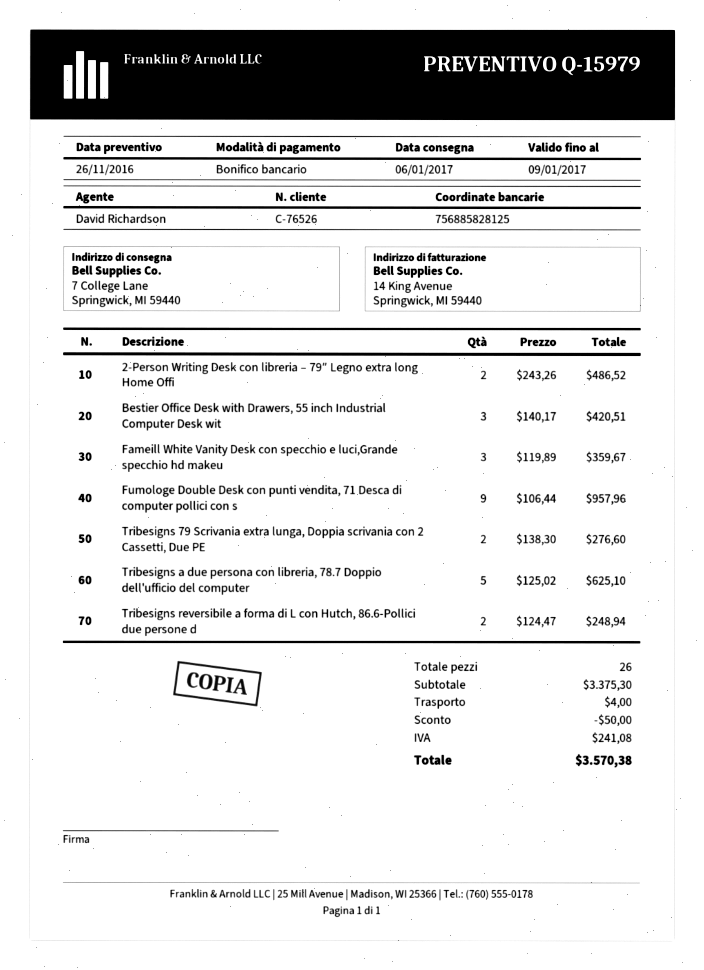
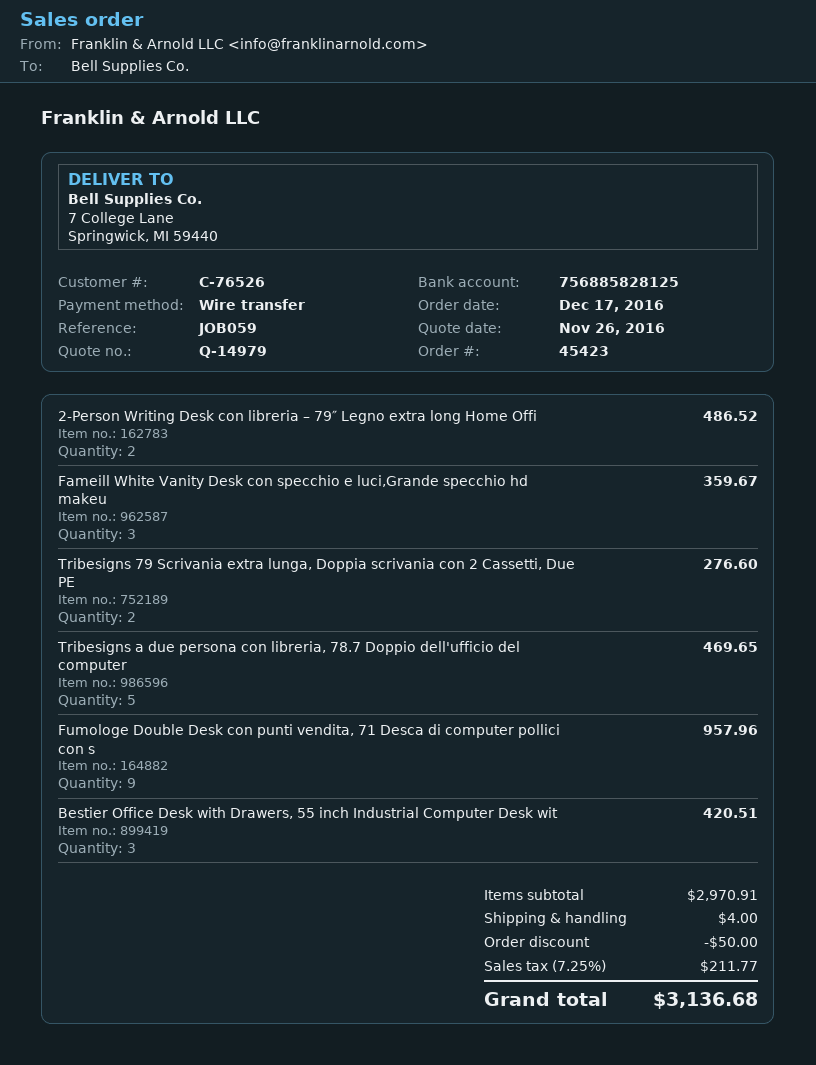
quote number: Q-15979 -> Q-14979
Tribesigns a due persona con libreria, 78.7 Doppio dell'ufficio del computer: 5 for 625.10 -> 5 for 469.65
Tribesigns reversibile a forma di L con Hutch, 86.6-Pollici due persone d: 2 for 248.94 -> none
subtotal: 3375.30 -> 2970.91
tax: 241.08 -> 211.77
total: 3570.38 -> 3136.68

